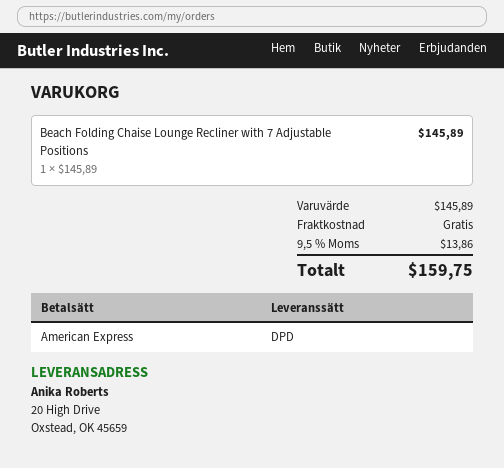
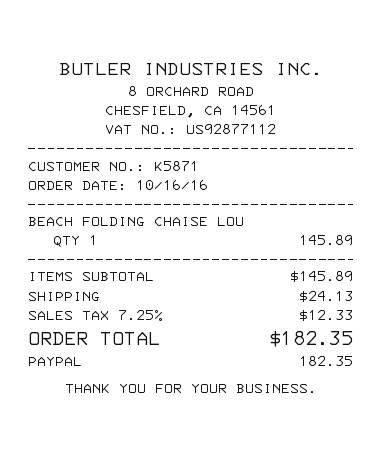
payment method: American Express -> PayPal
shipping: 0.00 -> 24.13
tax: 9.5% = 13.86 -> 7.25% = 12.33
total: 159.75 -> 182.35

